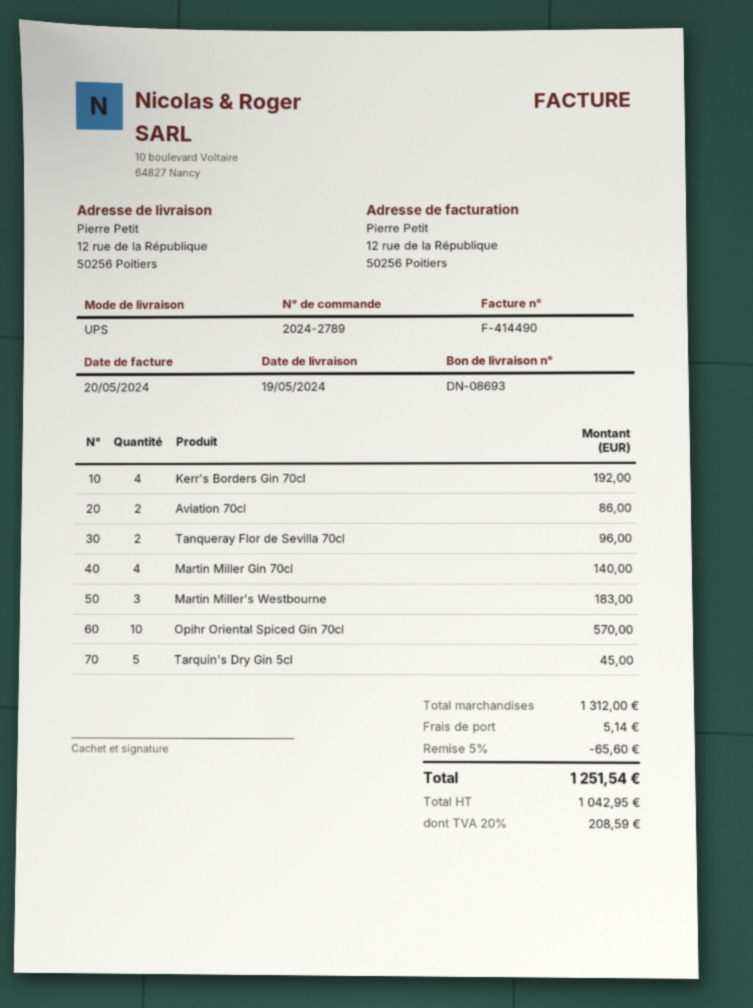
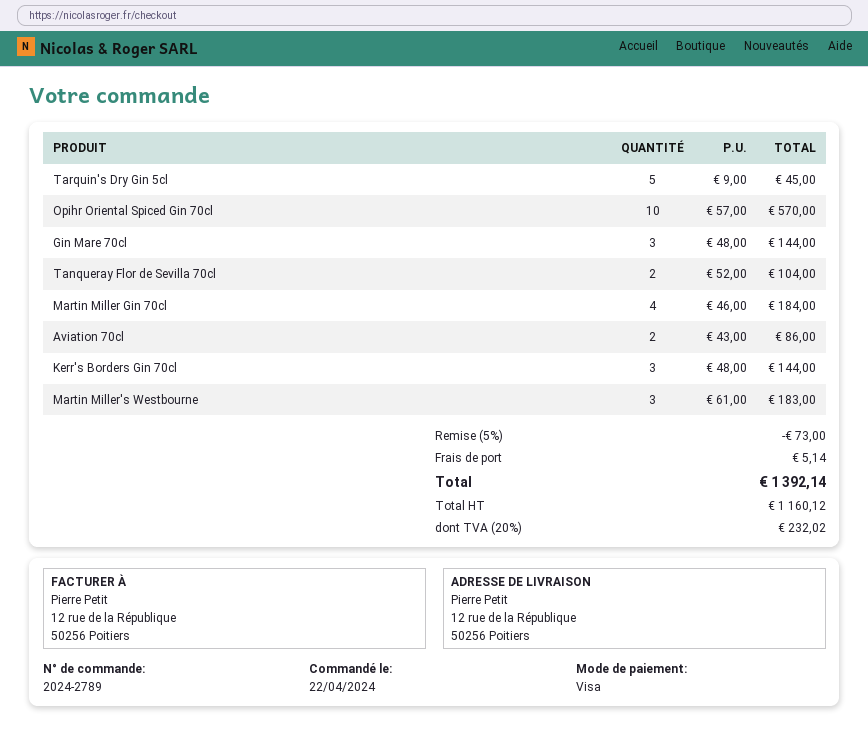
Kerr's Borders Gin 70cl: 4 for 192.00 -> 3 for 144.00
Tanqueray Flor de Sevilla 70cl: 2 for 96.00 -> 2 for 104.00
Martin Miller Gin 70cl: 4 for 140.00 -> 4 for 184.00
Gin Mare 70cl: none -> 3 for 144.00
discount: 5% = 65.60 -> 5% = 73.00
net: 1042.95 -> 1160.12
tax: 20% = 208.59 -> 20% = 232.02
total: 1251.54 -> 1392.14

